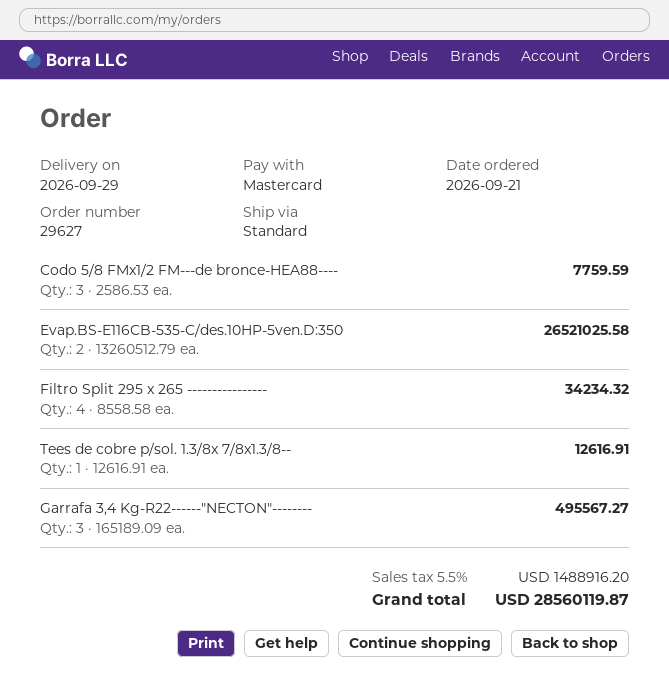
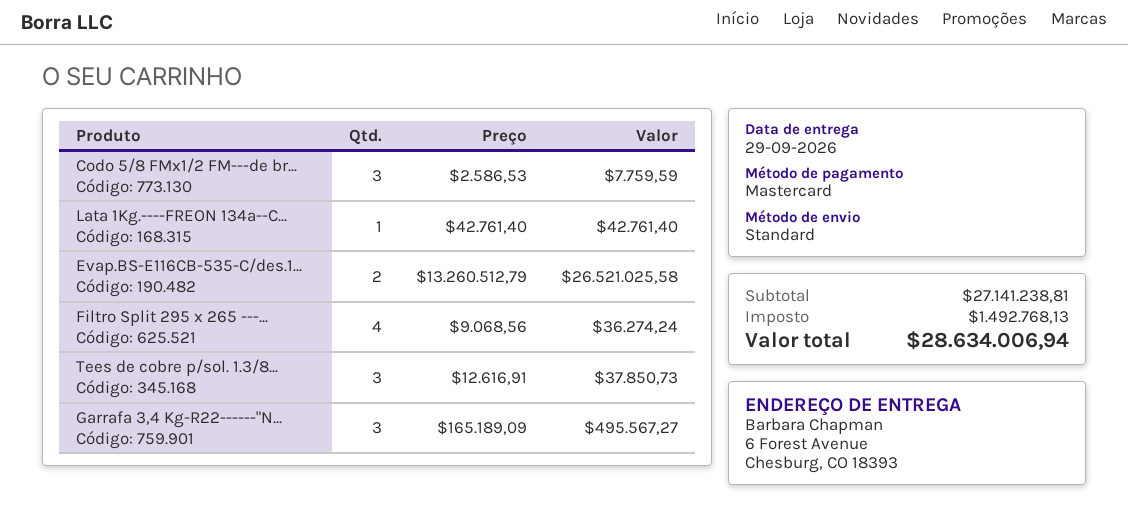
Filtro Split 295 x 265 ----------------: 4 x 8558.58 = 34234.32 -> 4 x 9068.56 = 36274.24
Tees de cobre p/sol. 1.3/8x 7/8x1.3/8--: 1 x 12616.91 = 12616.91 -> 3 x 12616.91 = 37850.73
Lata 1Kg.----FREON 134a--C...: none -> 1 x 42761.40 = 42761.40
tax: 1488916.20 -> 1492768.13
total: 28560119.87 -> 28634006.94

